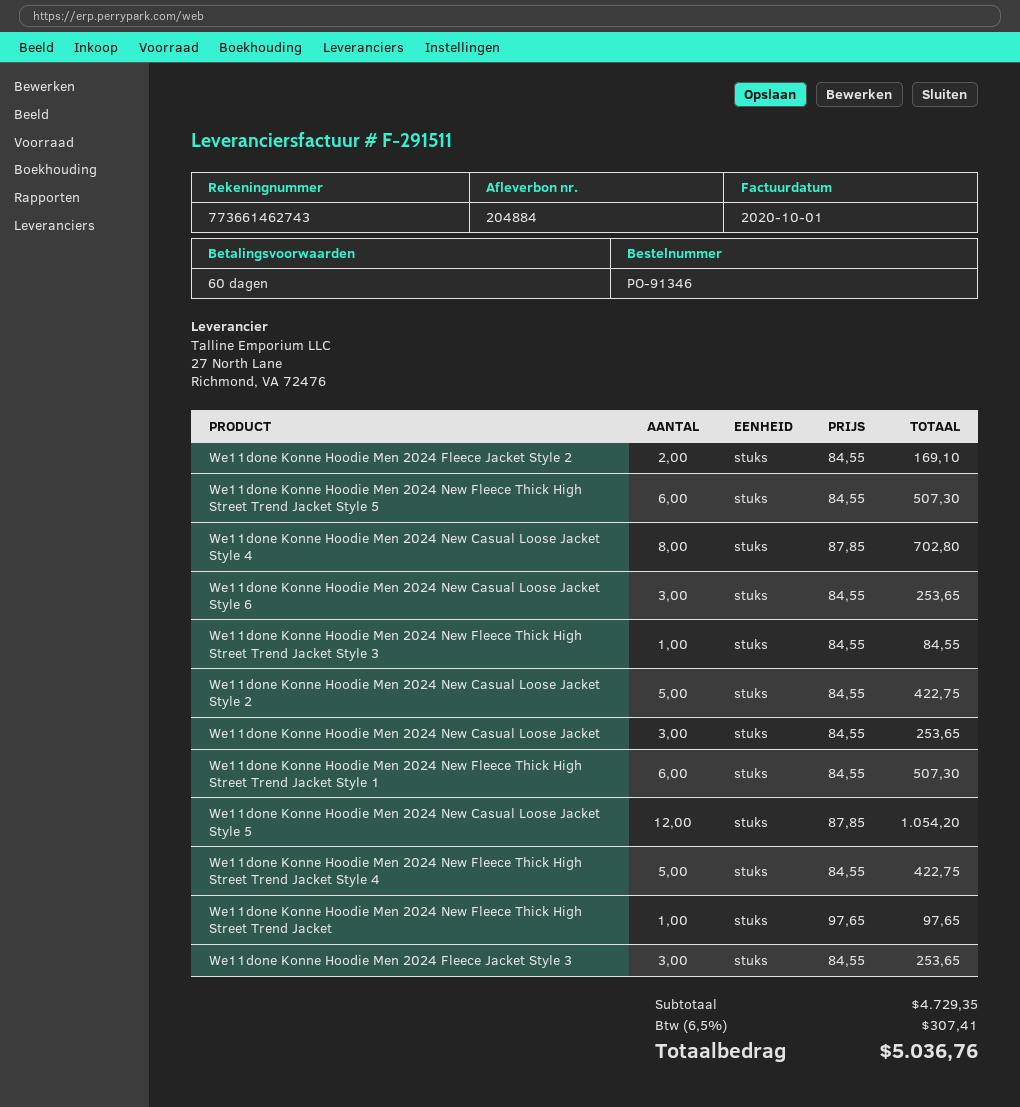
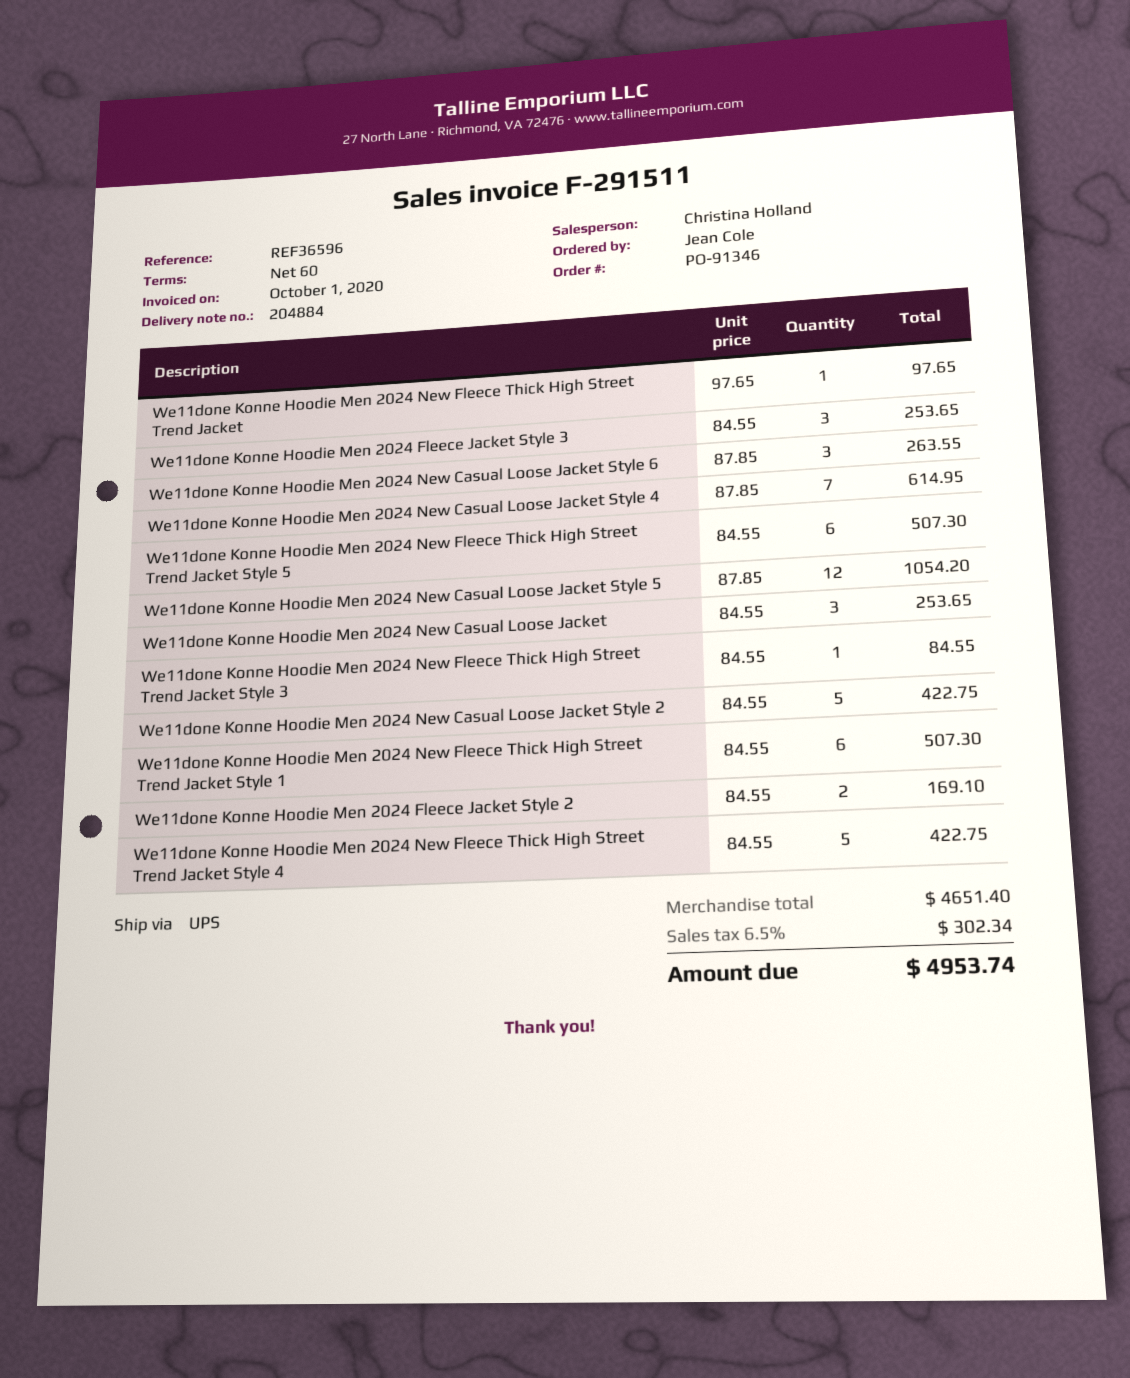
We11done Konne Hoodie Men 2024 New Casual Loose Jacket Style 4: 8 x 87.85 = 702.80 -> 7 x 87.85 = 614.95
We11done Konne Hoodie Men 2024 New Casual Loose Jacket Style 6: 3 x 84.55 = 253.65 -> 3 x 87.85 = 263.55
subtotal: 4729.35 -> 4651.40
tax: 6.5% = 307.41 -> 6.5% = 302.34
total: 5036.76 -> 4953.74

